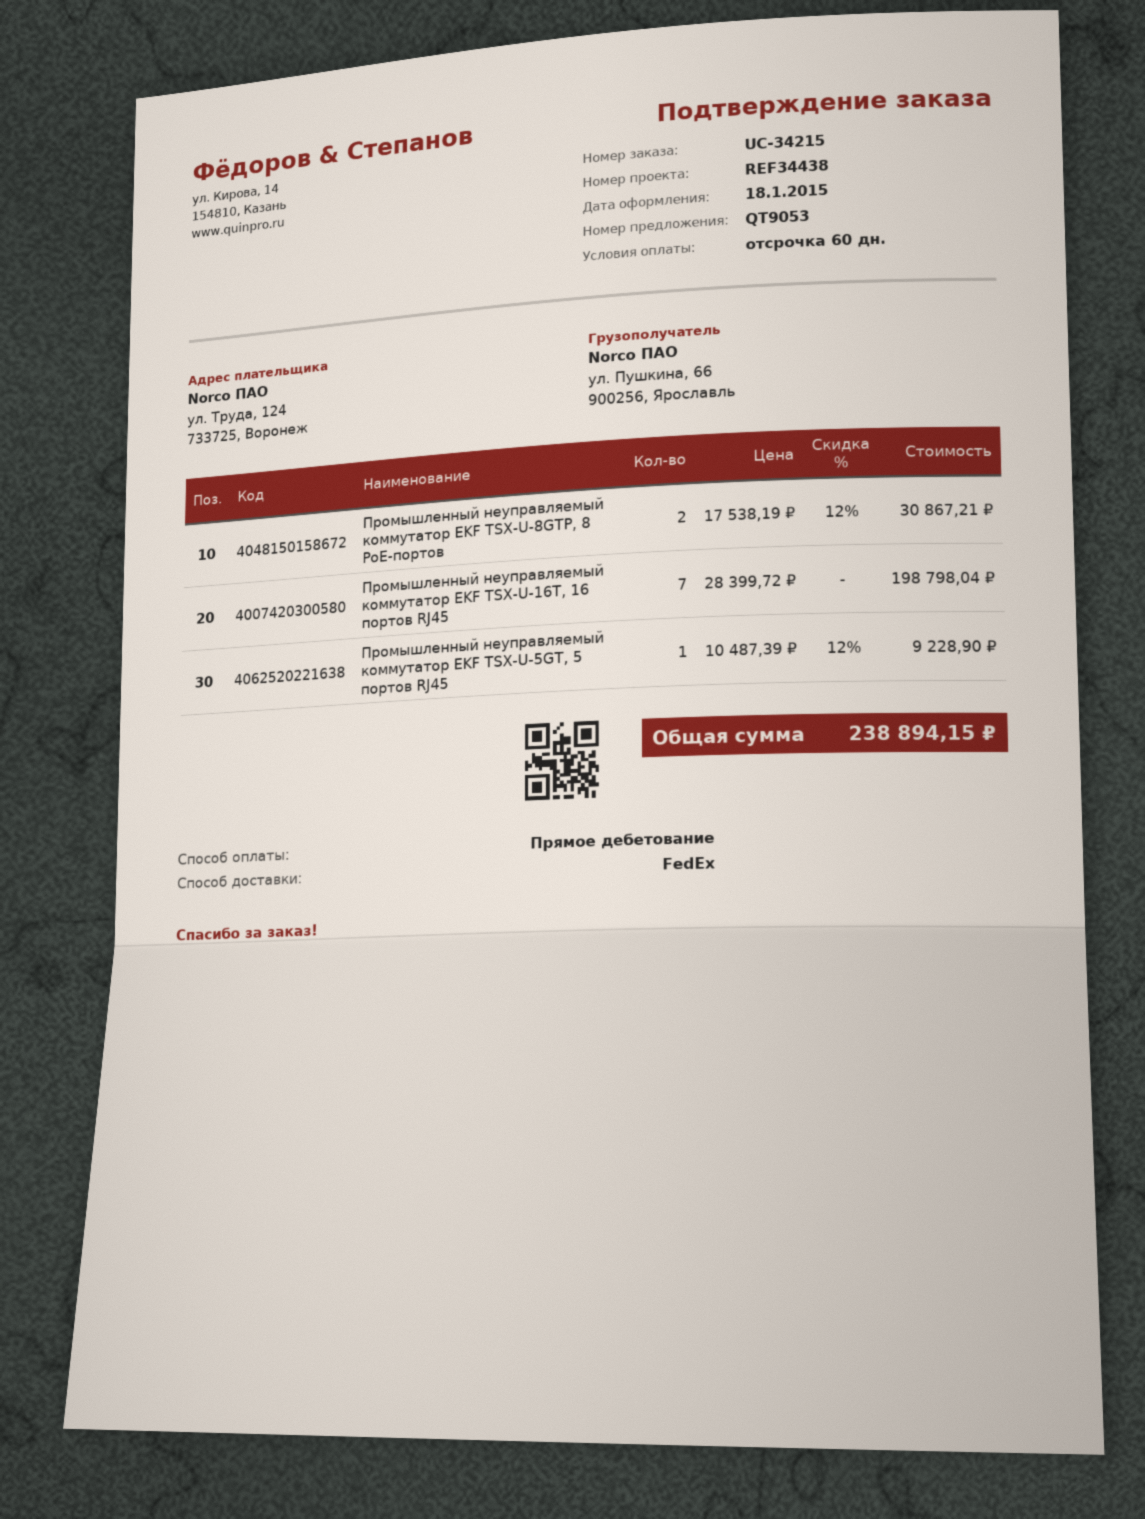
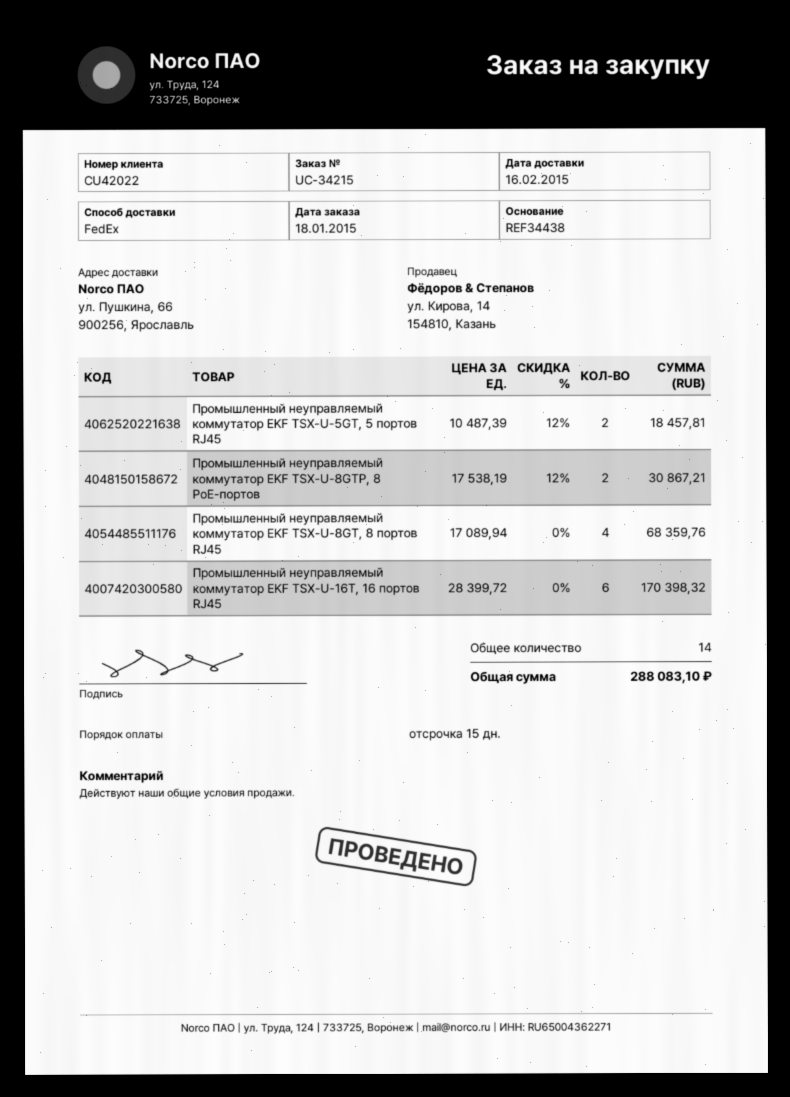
payment terms: 60 days -> 15 days
Промышленный неуправляемый коммутатор EKF TSX-U-16T, 16 портов RJ45: 7 x 28399.72 = 198798.04 -> 6 x 28399.72 = 170398.32
Промышленный неуправляемый коммутатор EKF TSX-U-5GT, 5 портов RJ45: 1 x 10487.39 - 12% = 9228.90 -> 2 x 10487.39 - 12% = 18457.81
Промышленный неуправляемый коммутатор EKF TSX-U-8GT, 8 портов RJ45: none -> 4 x 17089.94 = 68359.76
total: 238894.15 -> 288083.10

